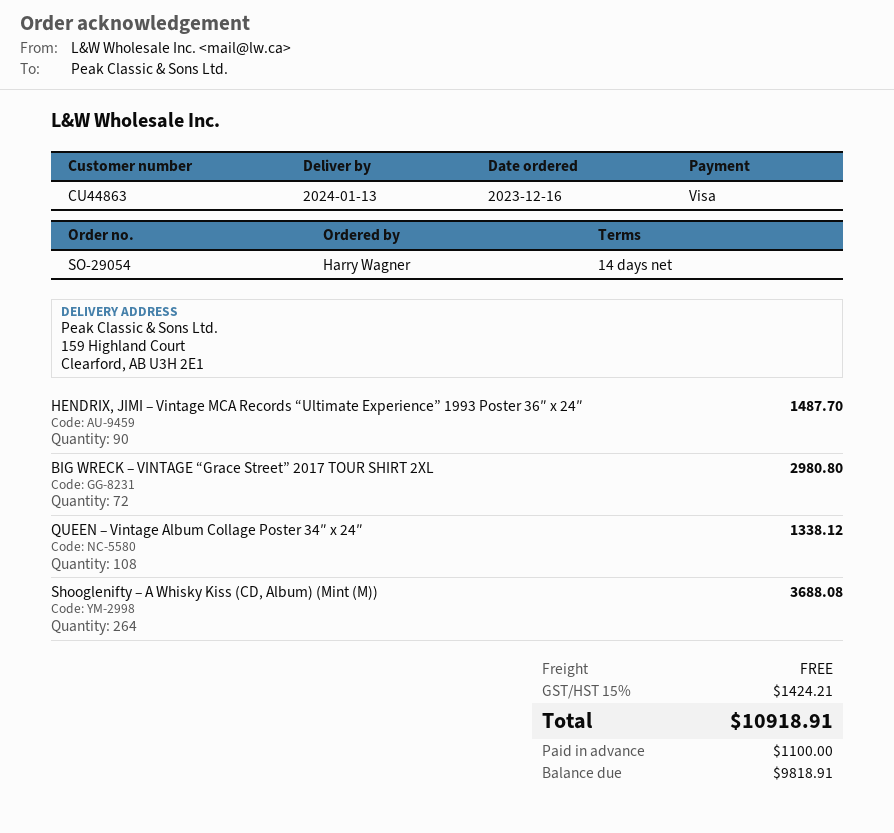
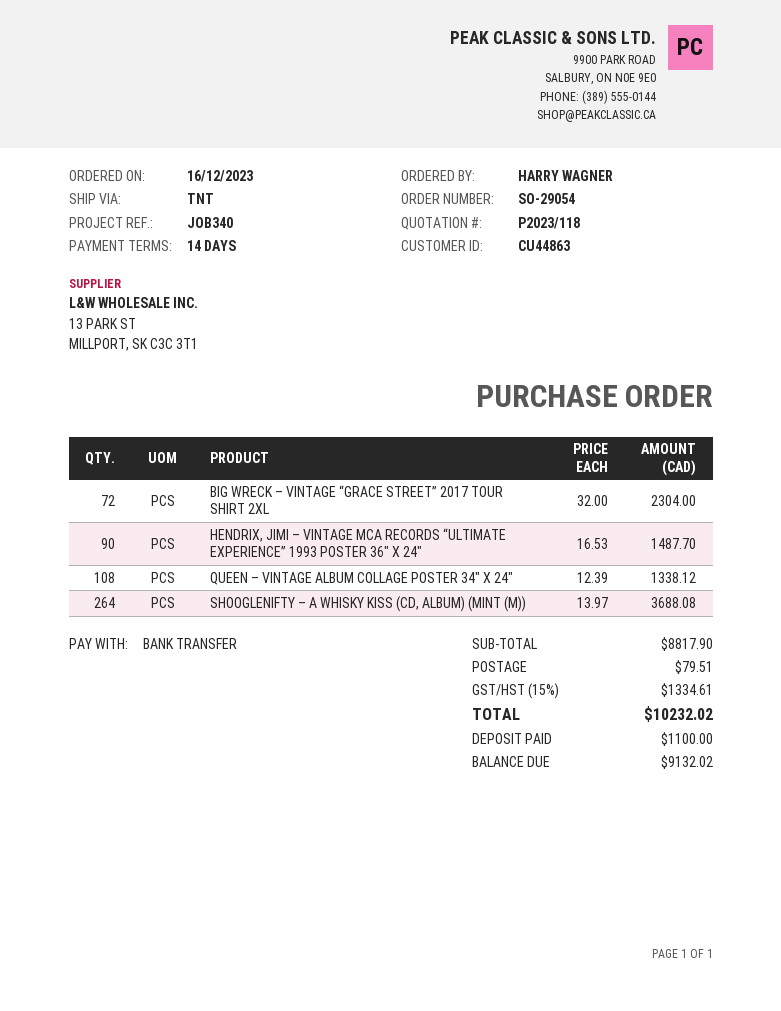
payment method: Visa -> bank transfer
BIG WRECK – VINTAGE “Grace Street” 2017 TOUR SHIRT 2XL: 72 for 2980.80 -> 72 for 2304.00
shipping: 0.00 -> 79.51
tax: 15% = 1424.21 -> 15% = 1334.61
total: 10918.91 -> 10232.02
balance: 9818.91 -> 9132.02

